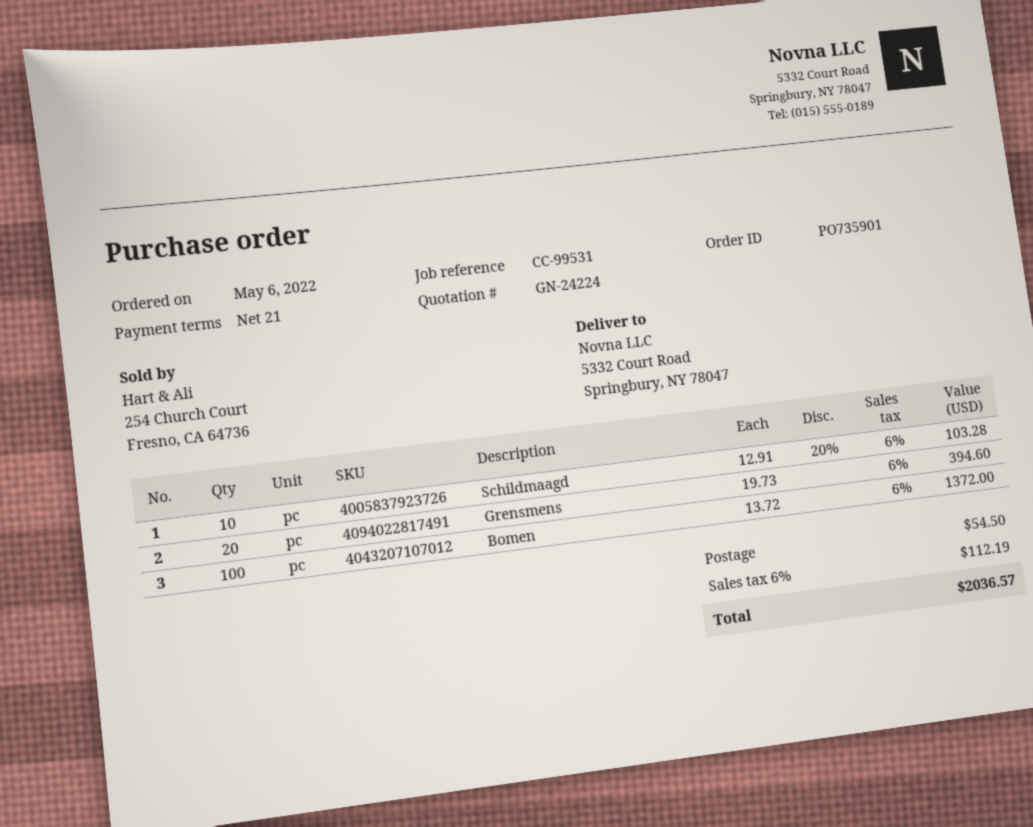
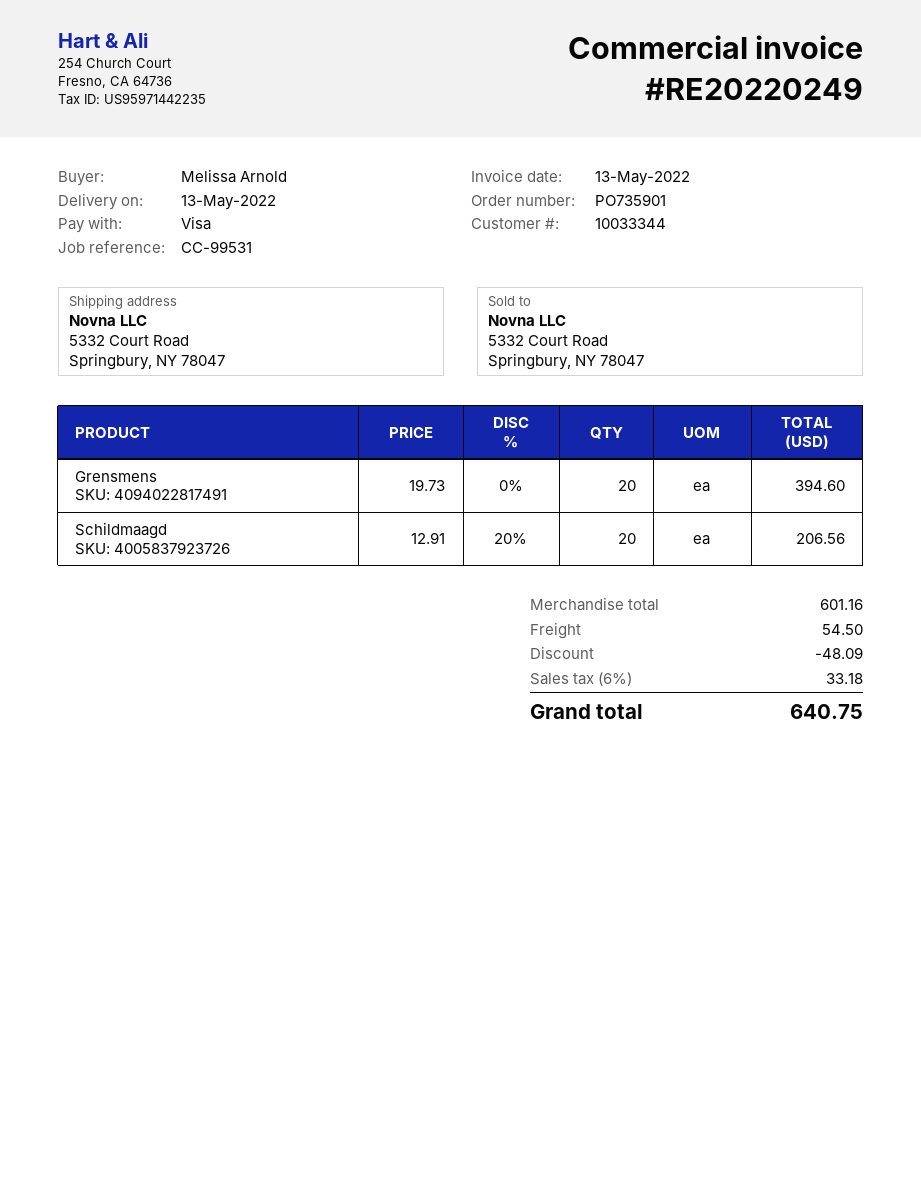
Schildmaagd: 10 x 12.91 - 20% = 103.28 -> 20 x 12.91 - 20% = 206.56
Bomen: 100 x 13.72 = 1372.00 -> none
discount: none -> 48.09
tax: 6% = 112.19 -> 6% = 33.18
total: 2036.57 -> 640.75

